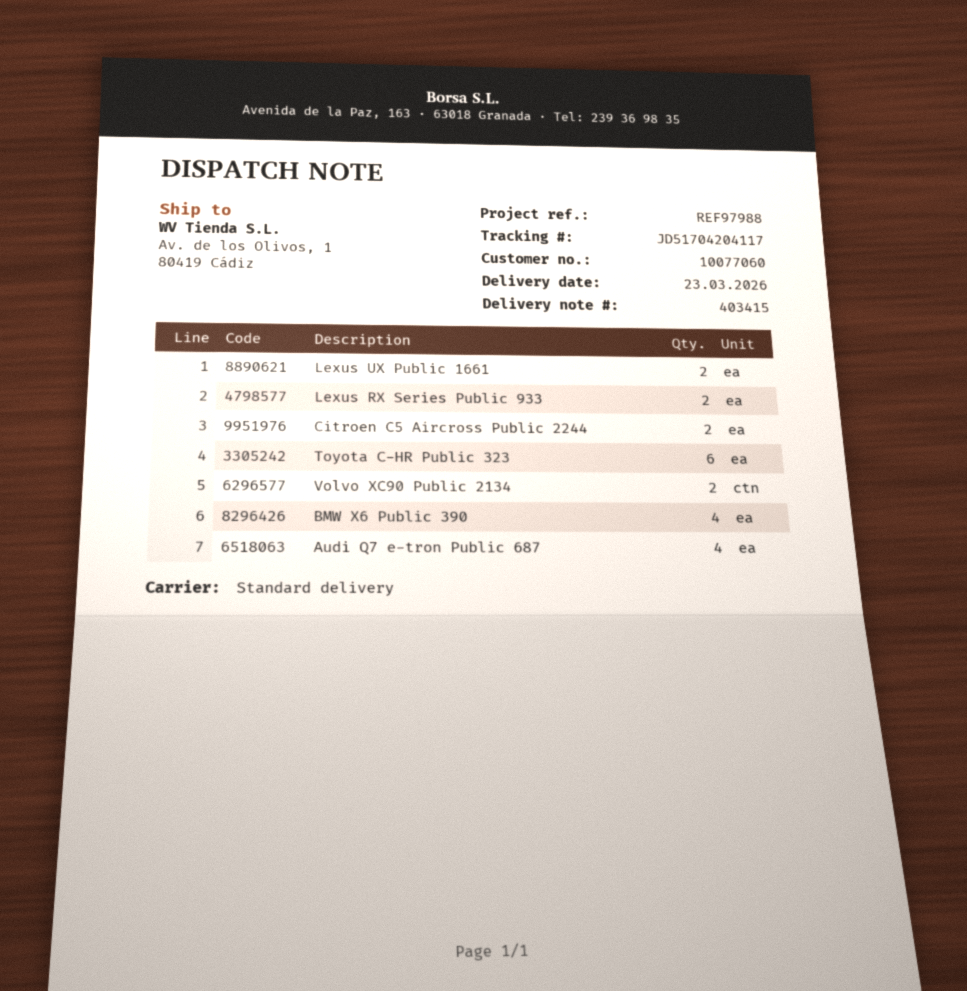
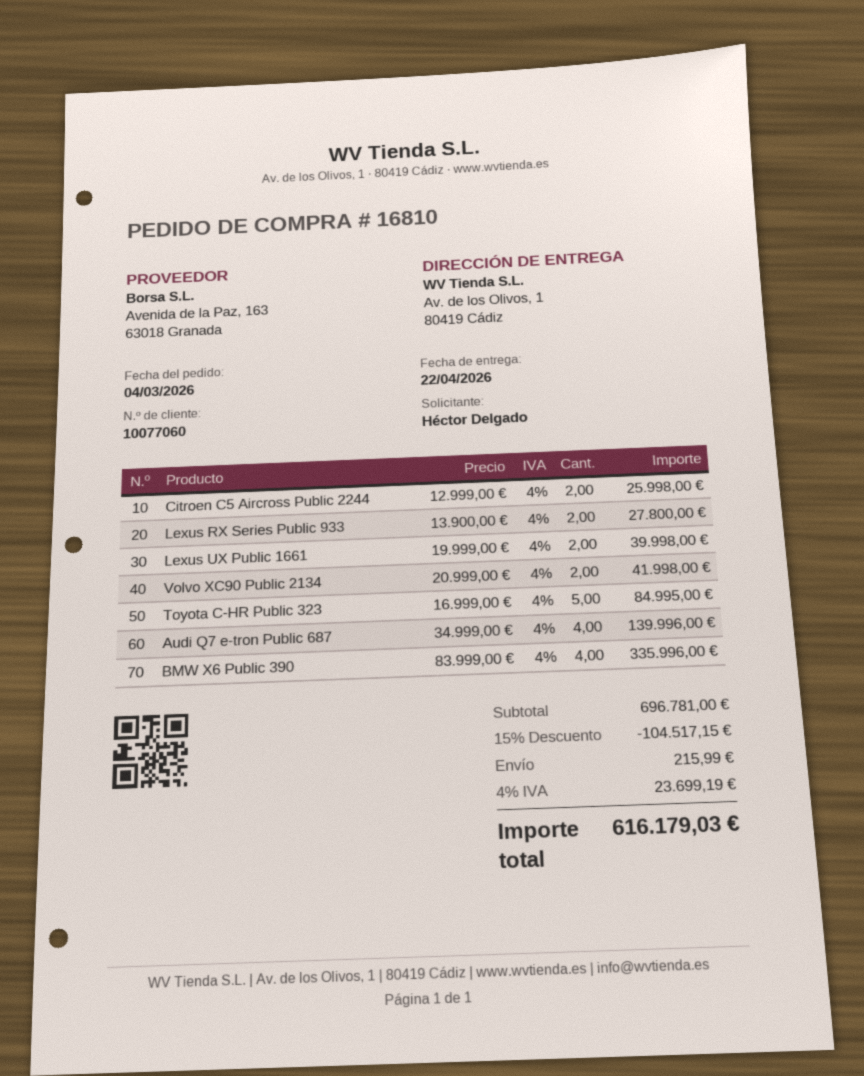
delivery date: 2026-03-23 -> 2026-04-22
Toyota C-HR Public 323: 6 -> 5

